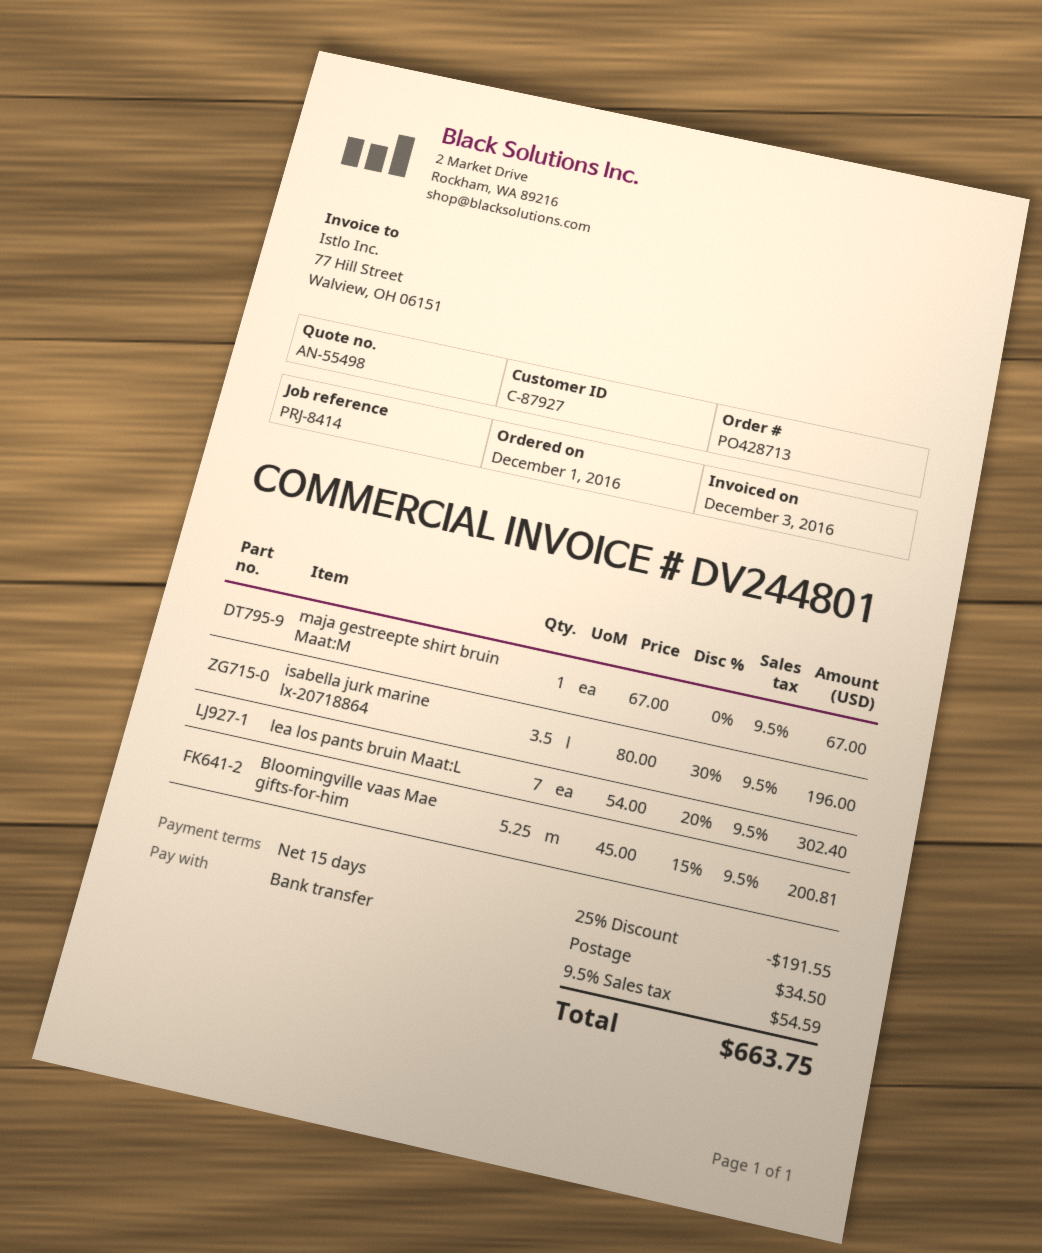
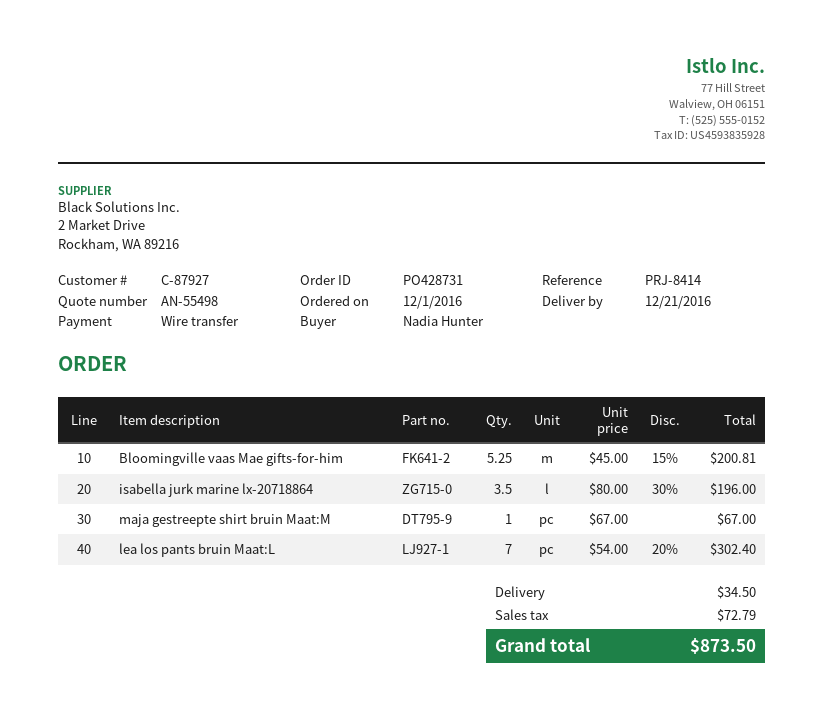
order number: PO428713 -> PO428731
discount: 25% = 191.55 -> none
tax: 54.59 -> 72.79
total: 663.75 -> 873.50

